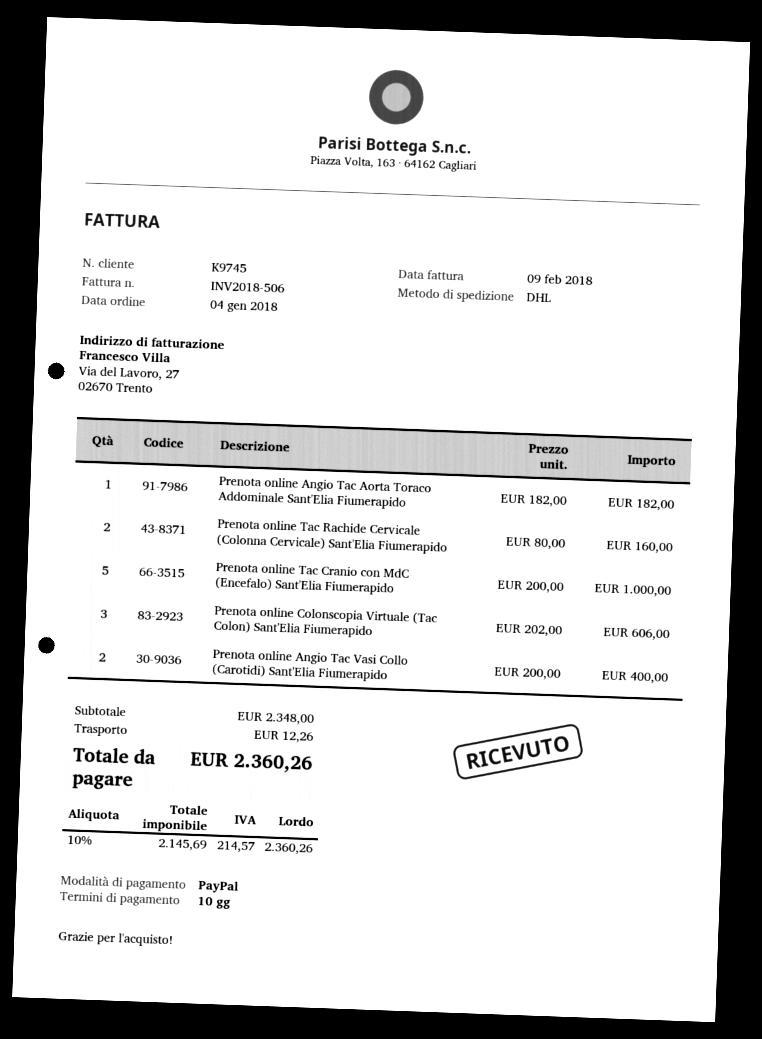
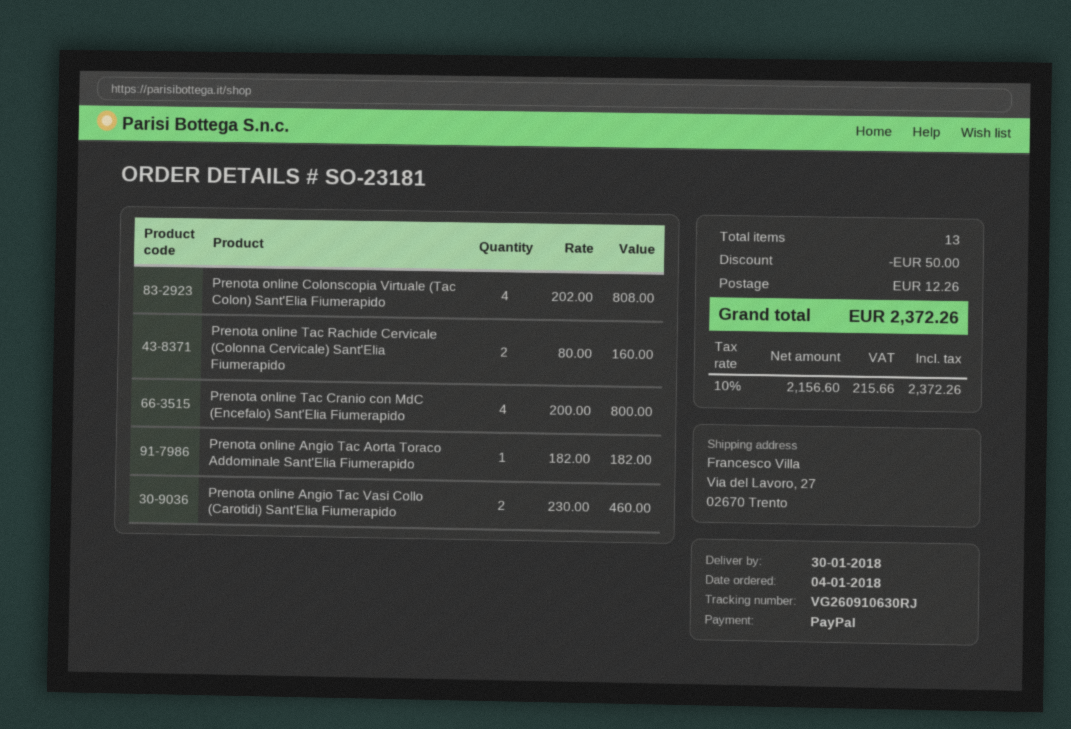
Prenota online Tac Cranio con MdC (Encefalo) Sant'Elia Fiumerapido: 5 x 200.00 = 1000.00 -> 4 x 200.00 = 800.00
Prenota online Colonscopia Virtuale (Tac Colon) Sant'Elia Fiumerapido: 3 x 202.00 = 606.00 -> 4 x 202.00 = 808.00
Prenota online Angio Tac Vasi Collo (Carotidi) Sant'Elia Fiumerapido: 2 x 200.00 = 400.00 -> 2 x 230.00 = 460.00
discount: none -> 50.00
net: 2145.69 -> 2156.60
tax: 10% = 214.57 -> 10% = 215.66
total: 2360.26 -> 2372.26

